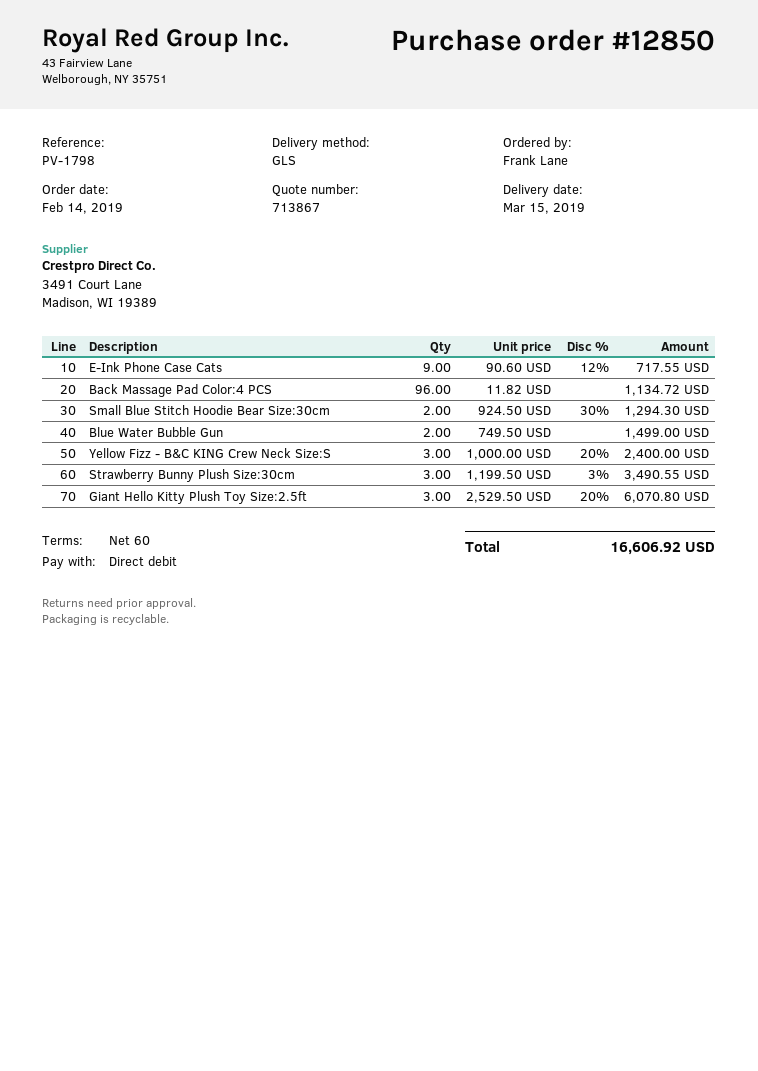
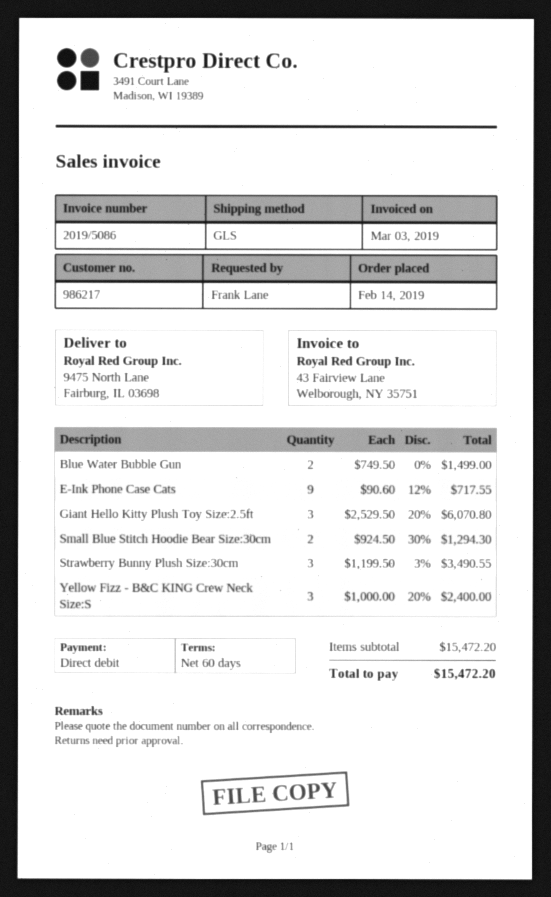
Back Massage Pad Color:4 PCS: 96 x 11.82 = 1134.72 -> none
total: 16606.92 -> 15472.20

